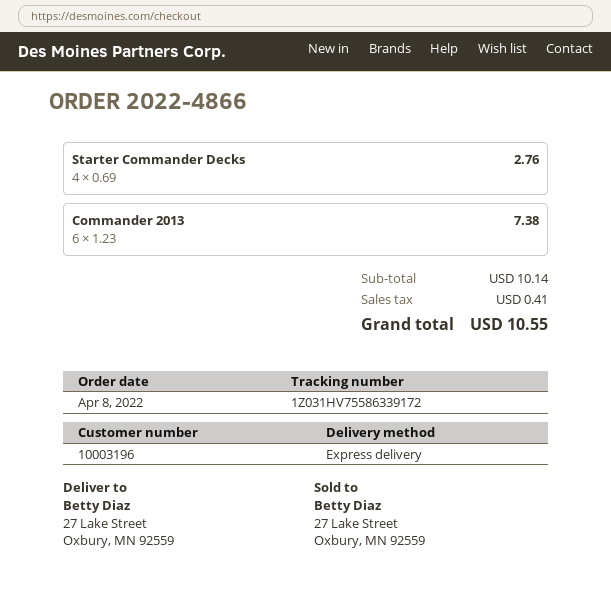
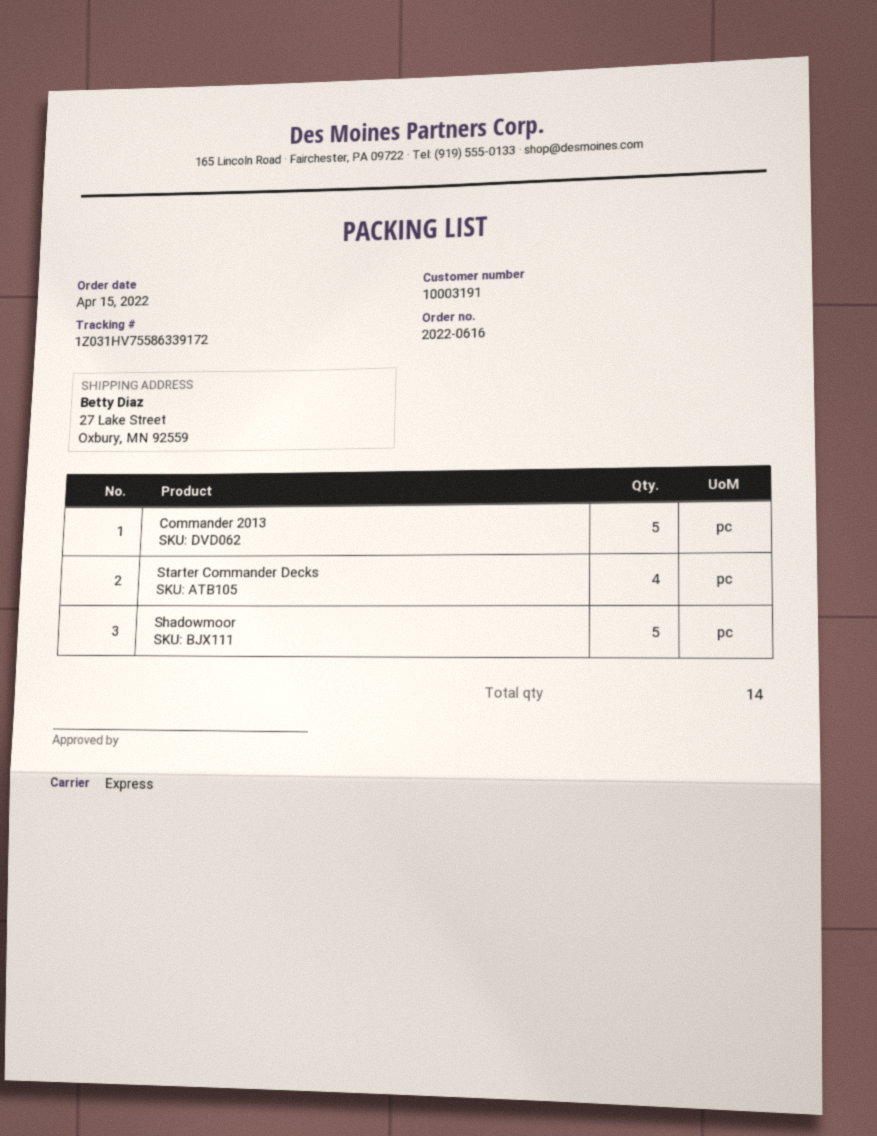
order number: 2022-4866 -> 2022-0616
order date: 2022-04-08 -> 2022-04-15
customer number: 10003196 -> 10003191
Commander 2013: 6 -> 5
Shadowmoor: none -> 5

